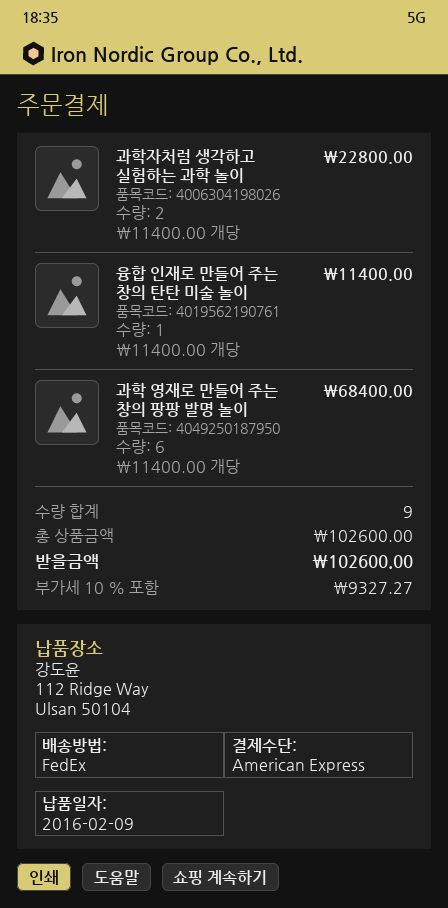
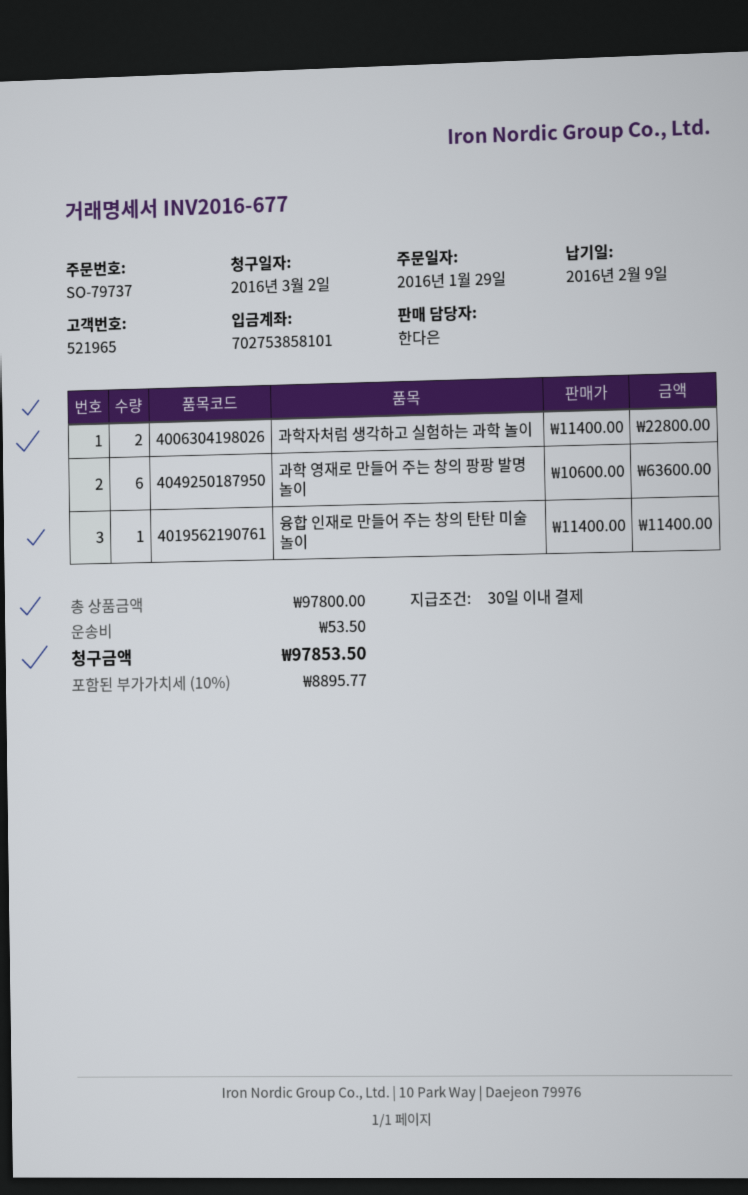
과학 영재로 만들어 주는 창의 팡팡 발명 놀이: 6 x 11400.00 = 68400.00 -> 6 x 10600.00 = 63600.00
subtotal: 102600.00 -> 97800.00
shipping: none -> 53.50
tax: 10% = 9327.27 -> 10% = 8895.77
total: 102600.00 -> 97853.50

